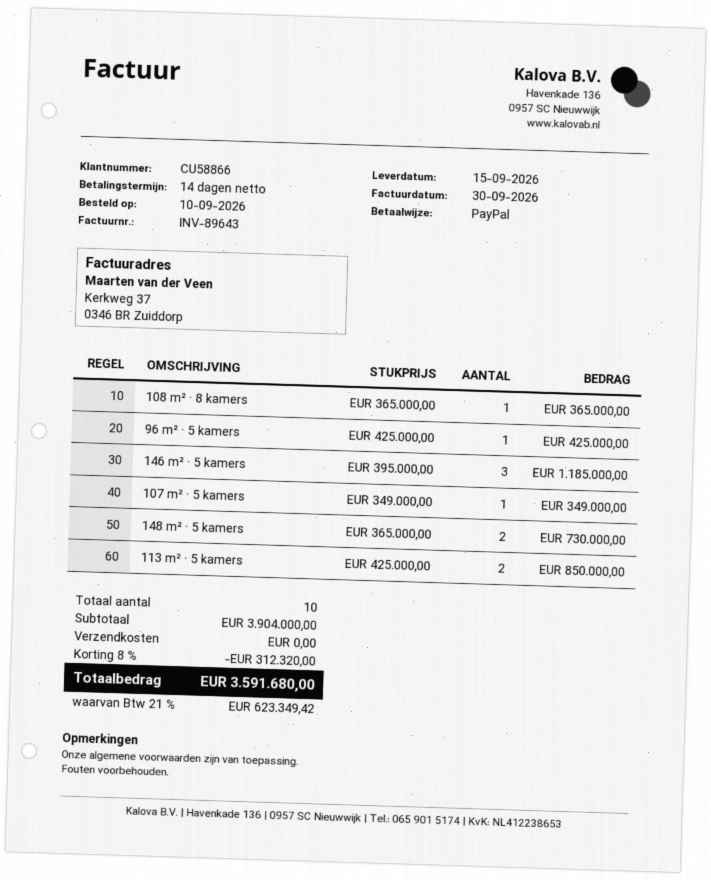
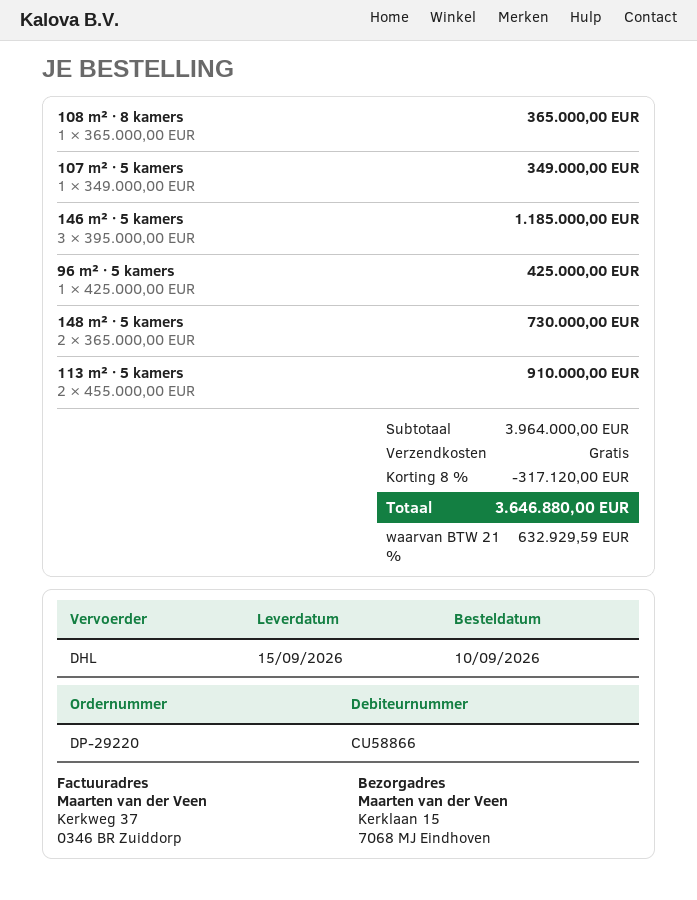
113 m² · 5 kamers: 2 x 425000.00 = 850000.00 -> 2 x 455000.00 = 910000.00
subtotal: 3904000.00 -> 3964000.00
discount: 8% = 312320.00 -> 8% = 317120.00
tax: 21% = 623349.42 -> 21% = 632929.59
total: 3591680.00 -> 3646880.00

